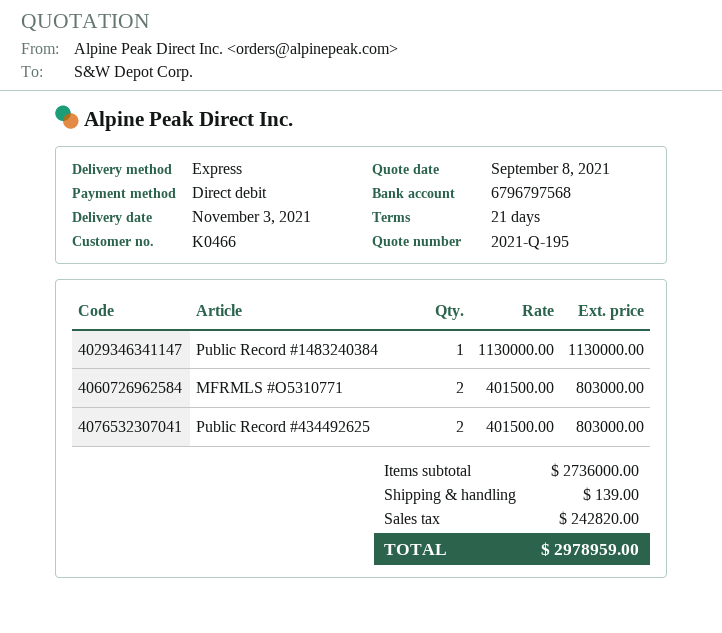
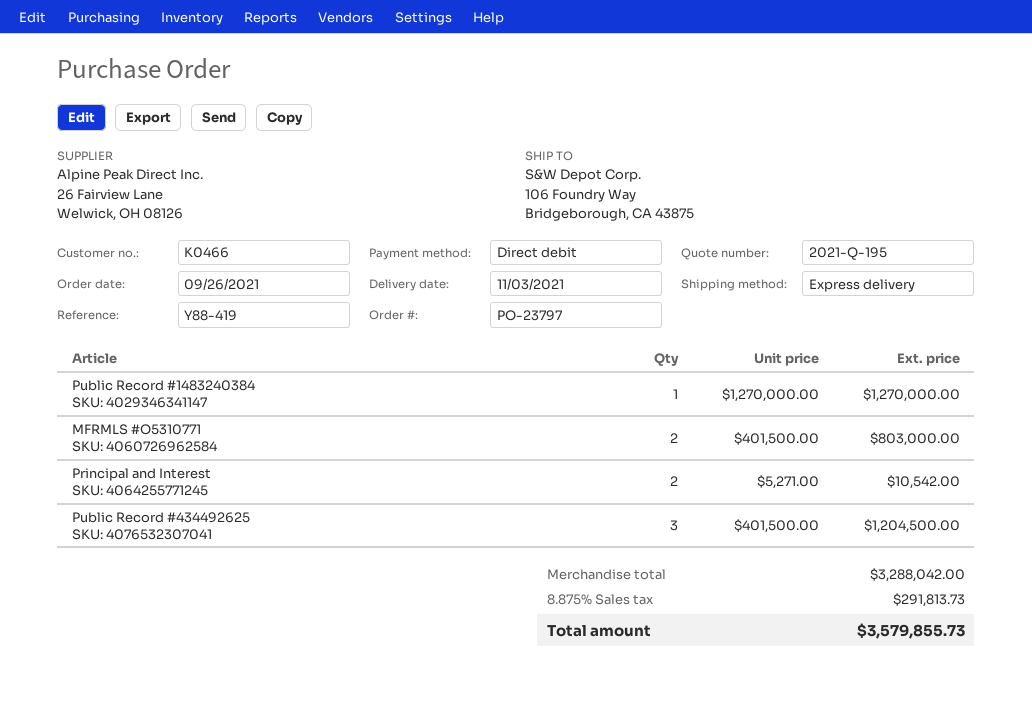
Public Record #1483240384: 1 x 1130000.00 = 1130000.00 -> 1 x 1270000.00 = 1270000.00
Public Record #434492625: 2 x 401500.00 = 803000.00 -> 3 x 401500.00 = 1204500.00
Principal and Interest: none -> 2 x 5271.00 = 10542.00
subtotal: 2736000.00 -> 3288042.00
shipping: 139.00 -> none
tax: 242820.00 -> 291813.73
total: 2978959.00 -> 3579855.73

